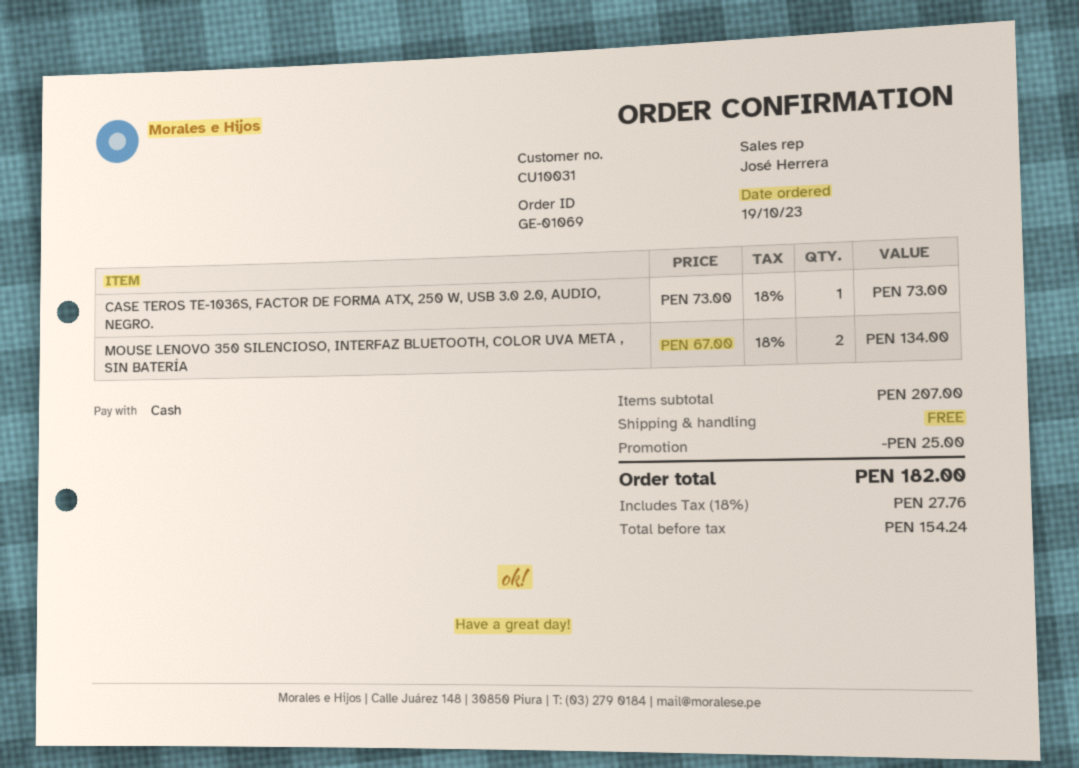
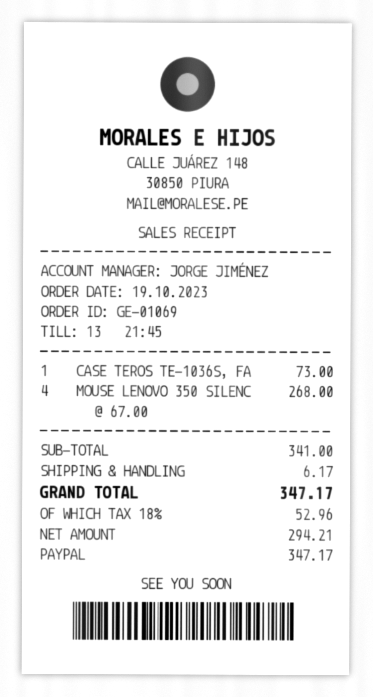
sales rep: José Herrera -> JORGE JIMÉNEZ
payment method: cash -> PayPal
MOUSE LENOVO 350 SILENCIOSO, INTERFAZ BLUETOOTH, COLOR UVA META , SIN BATERÍA: 2 x 67.00 = 134.00 -> 4 x 67.00 = 268.00
subtotal: 207.00 -> 341.00
discount: 25.00 -> none
shipping: 0.00 -> 6.17
net: 154.24 -> 294.21
tax: 18% = 27.76 -> 18% = 52.96
total: 182.00 -> 347.17

